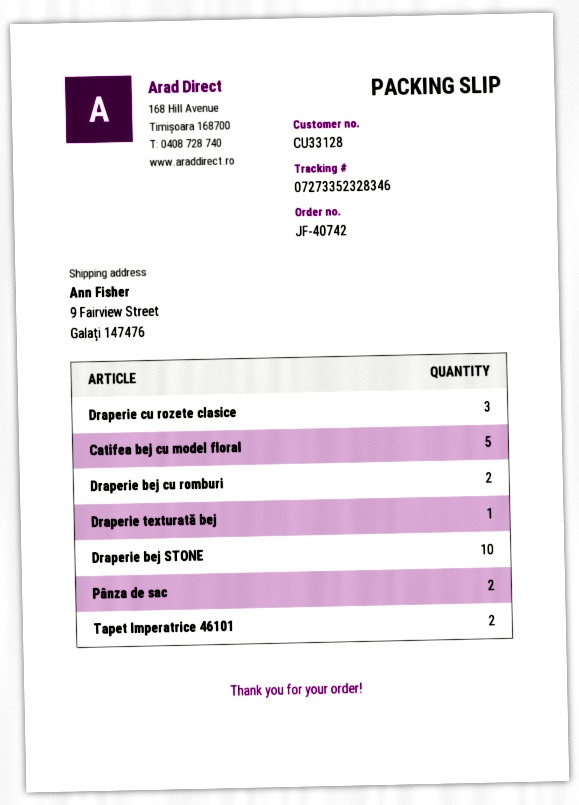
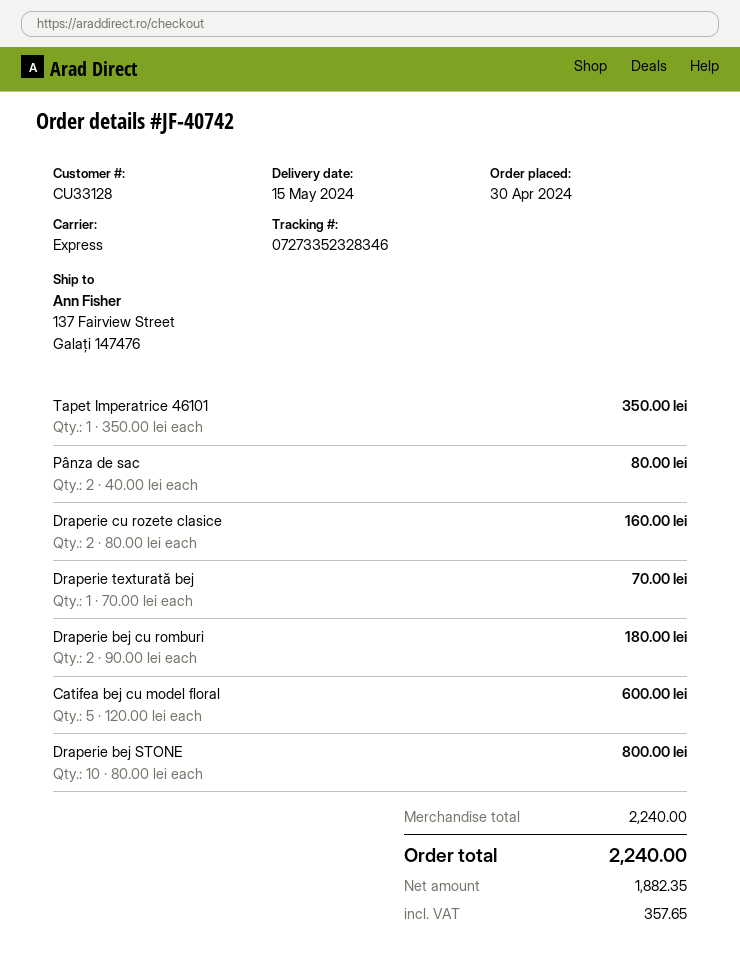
ship to: 9 Fairview Street, Galați 147476 -> 137 Fairview Street, Galați 147476
Draperie cu rozete clasice: 3 -> 2
Tapet Imperatrice 46101: 2 -> 1

